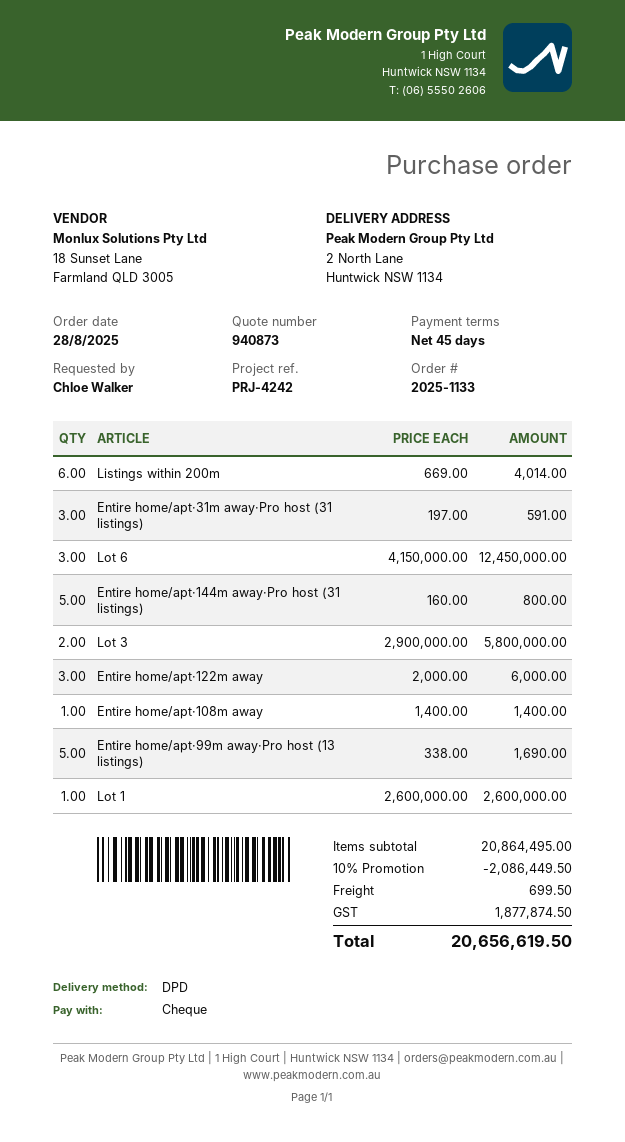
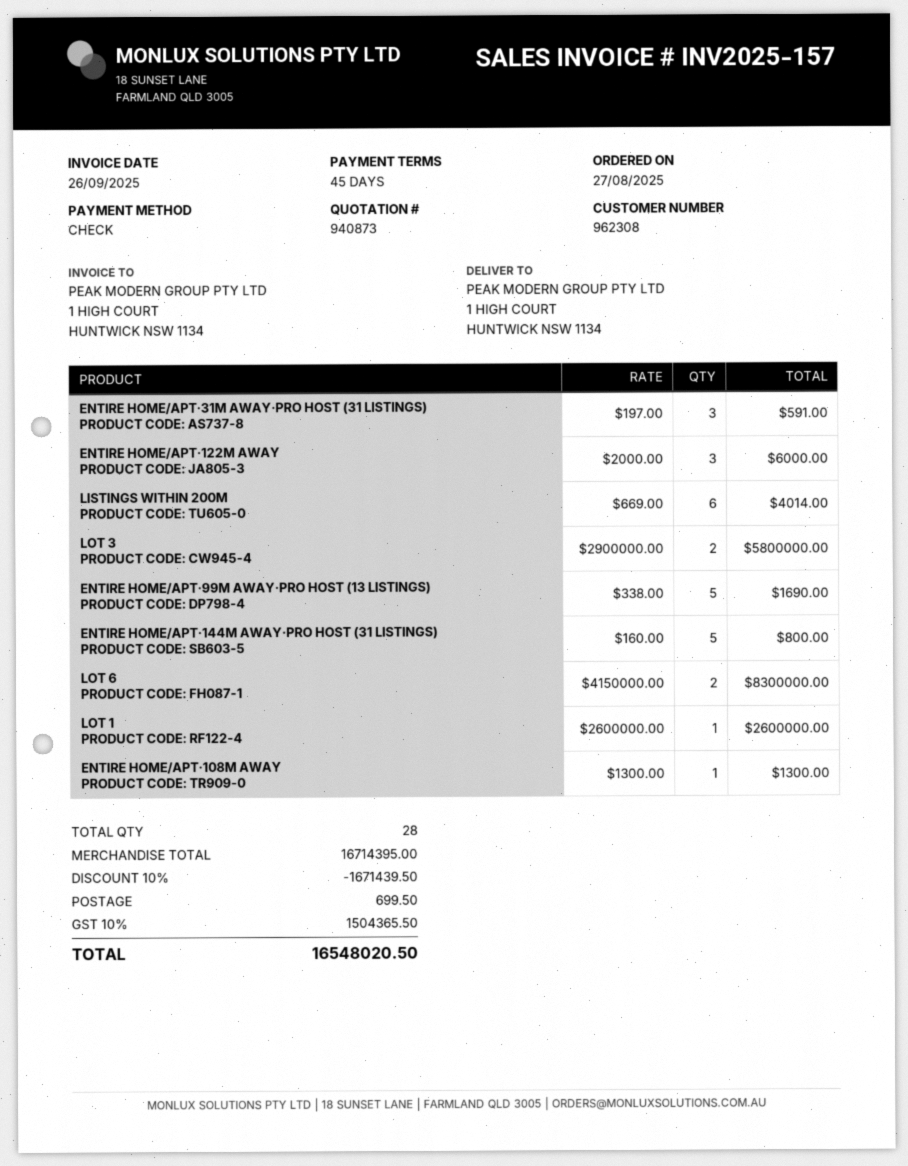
order date: 2025-08-28 -> 2025-08-27
ship to: 2 North Lane, Huntwick NSW 1134 -> 1 HIGH COURT, HUNTWICK NSW 1134
Lot 6: 3 x 4150000.00 = 12450000.00 -> 2 x 4150000.00 = 8300000.00
Entire home/apt·108m away: 1 x 1400.00 = 1400.00 -> 1 x 1300.00 = 1300.00
subtotal: 20864495.00 -> 16714395.00
discount: 10% = 2086449.50 -> 10% = 1671439.50
tax: 1877874.50 -> 1504365.50
total: 20656619.50 -> 16548020.50

